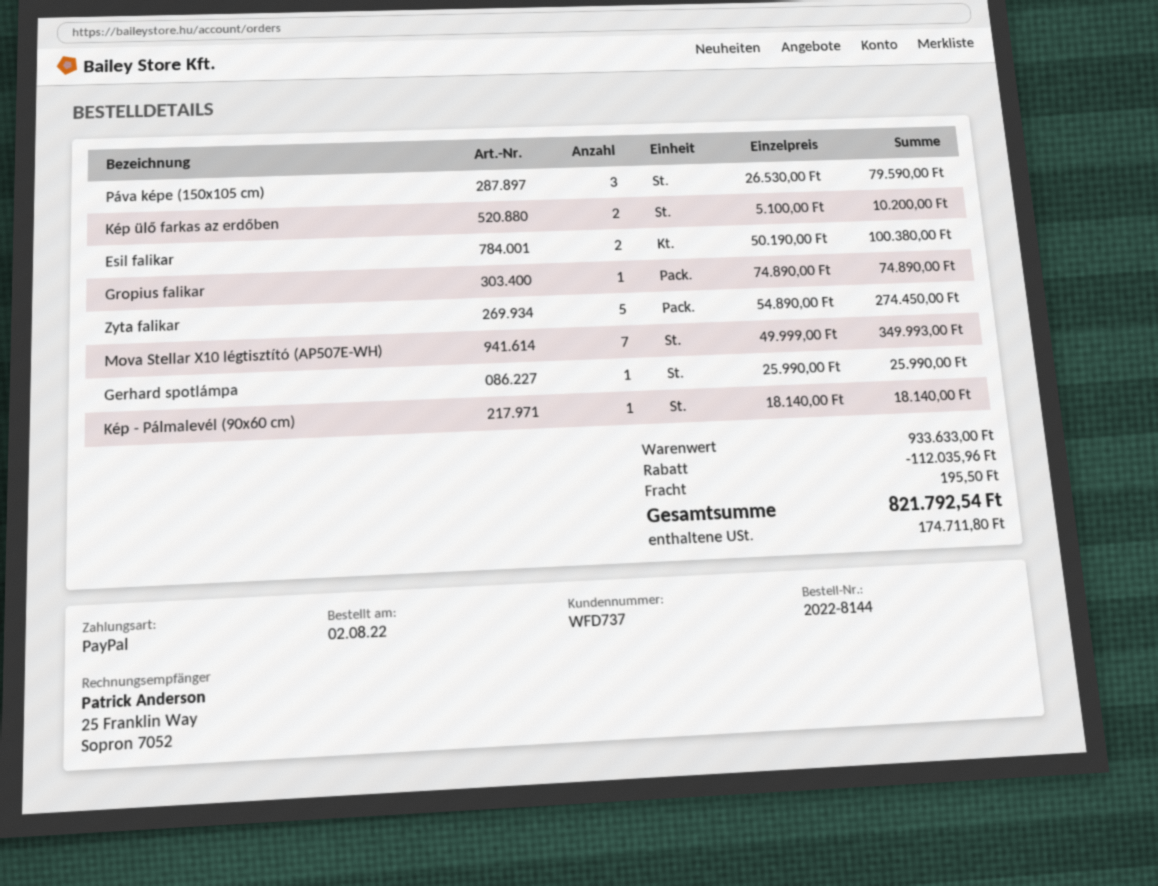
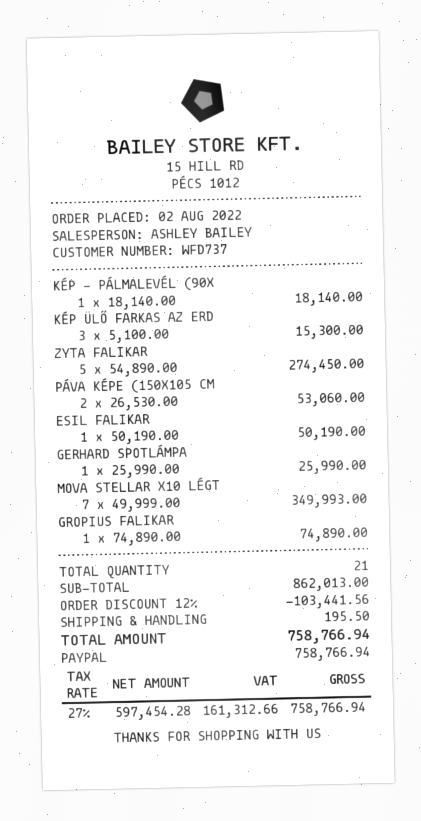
Páva képe (150x105 cm): 3 x 26530.00 = 79590.00 -> 2 x 26530.00 = 53060.00
Kép ülő farkas az erdőben: 2 x 5100.00 = 10200.00 -> 3 x 5100.00 = 15300.00
Esil falikar: 2 x 50190.00 = 100380.00 -> 1 x 50190.00 = 50190.00
subtotal: 933633.00 -> 862013.00
discount: 112035.96 -> 103441.56
tax: 174711.80 -> 161312.66
total: 821792.54 -> 758766.94

